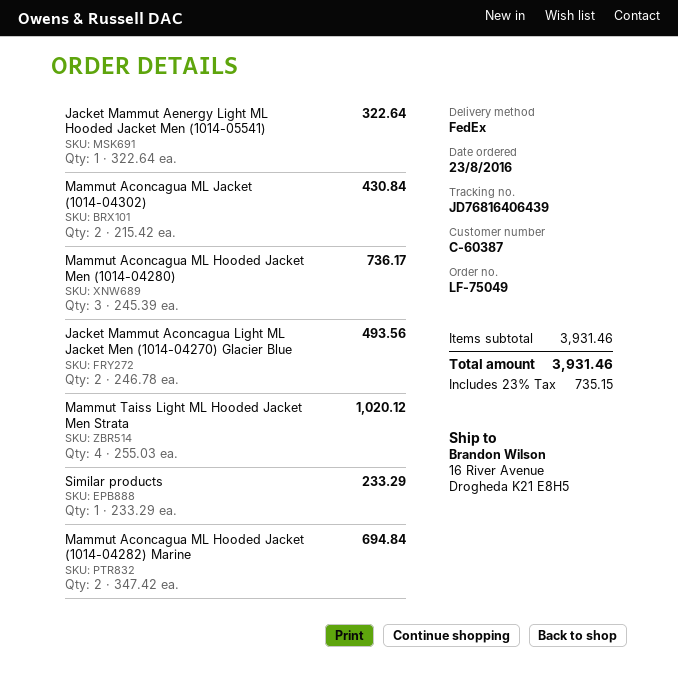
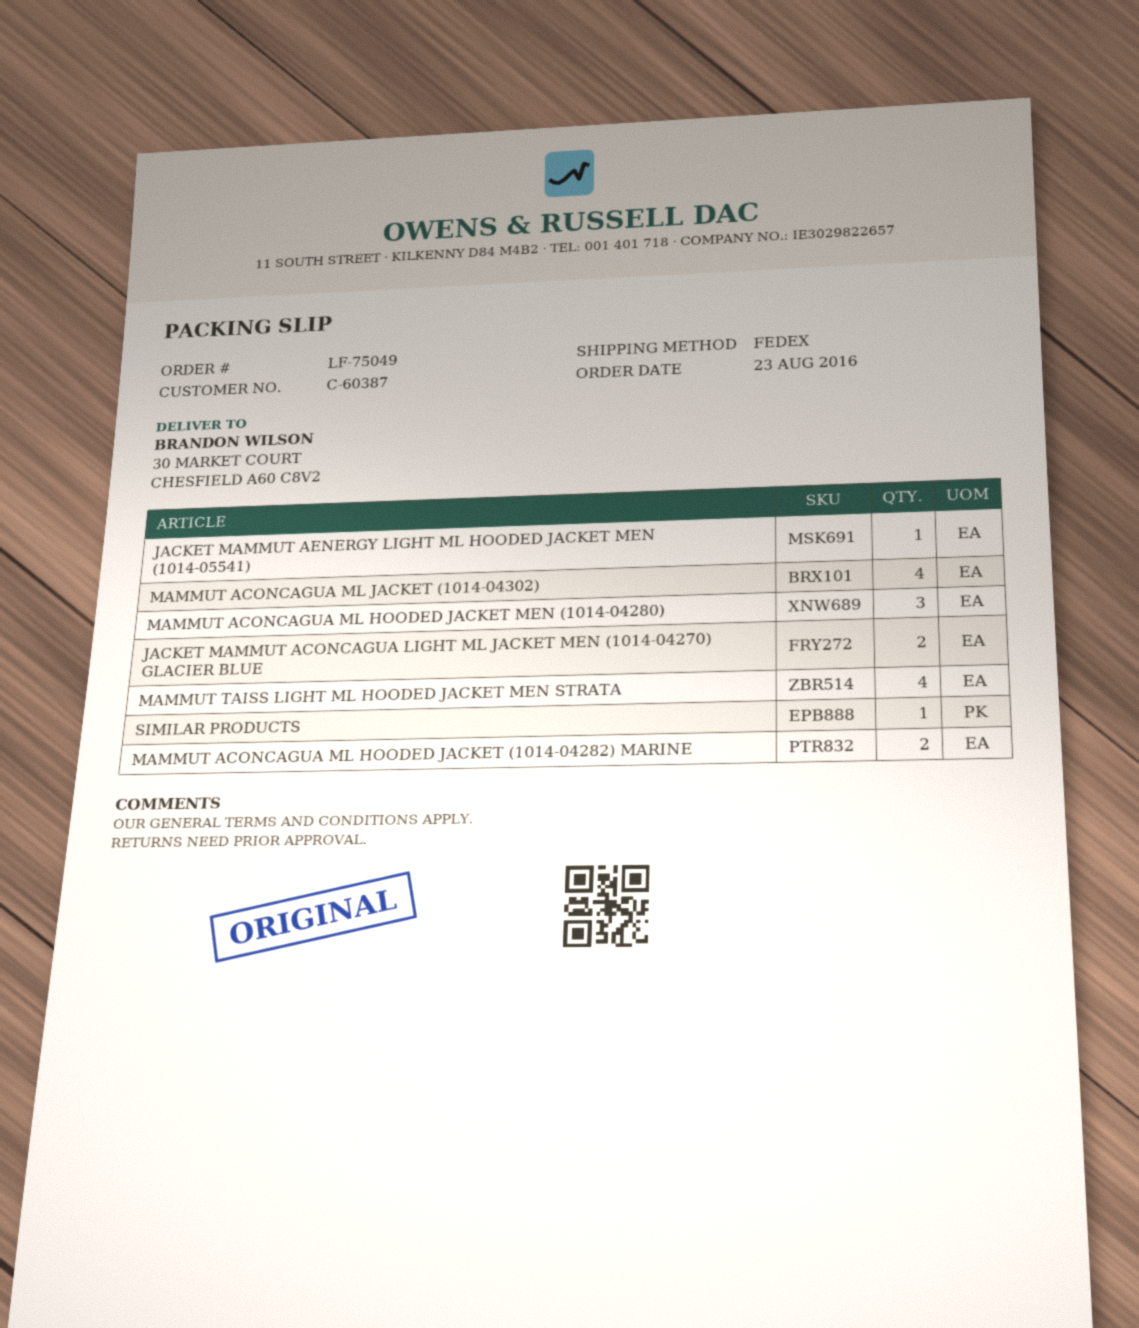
ship to: 16 River Avenue, Drogheda K21 E8H5 -> 30 MARKET COURT, CHESFIELD A60 C8V2
Mammut Aconcagua ML Jacket (1014-04302): 2 -> 4

